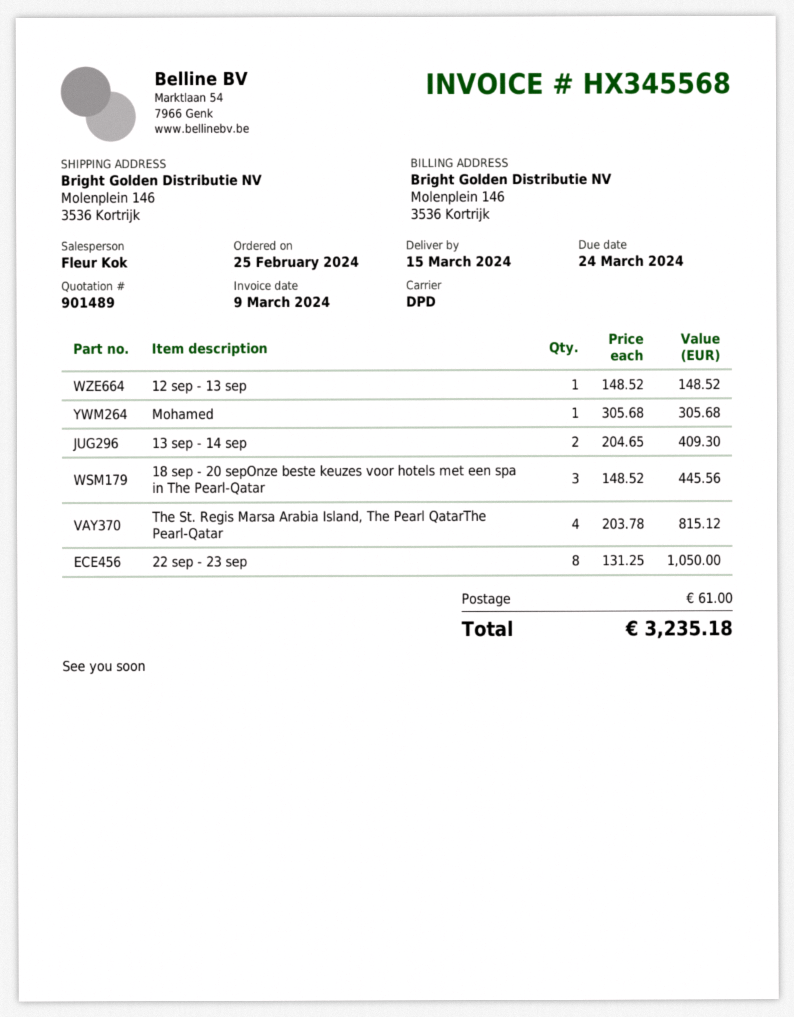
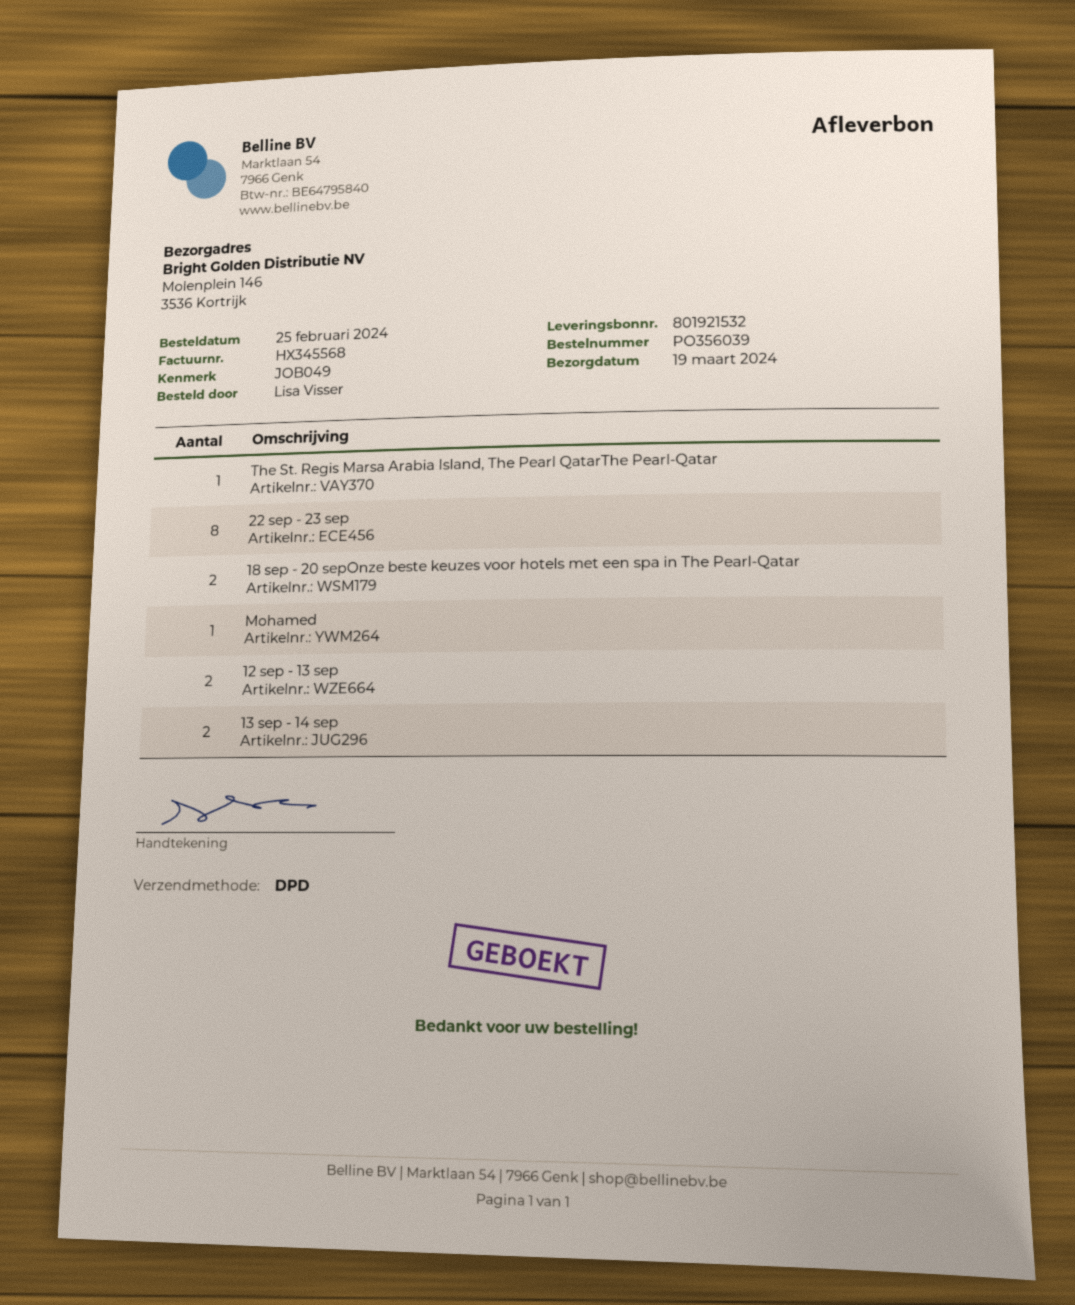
delivery date: 2024-03-15 -> 2024-03-19
12 sep - 13 sep: 1 -> 2
18 sep - 20 sepOnze beste keuzes voor hotels met een spa in The Pearl-Qatar: 3 -> 2
The St. Regis Marsa Arabia Island, The Pearl QatarThe Pearl-Qatar: 4 -> 1

